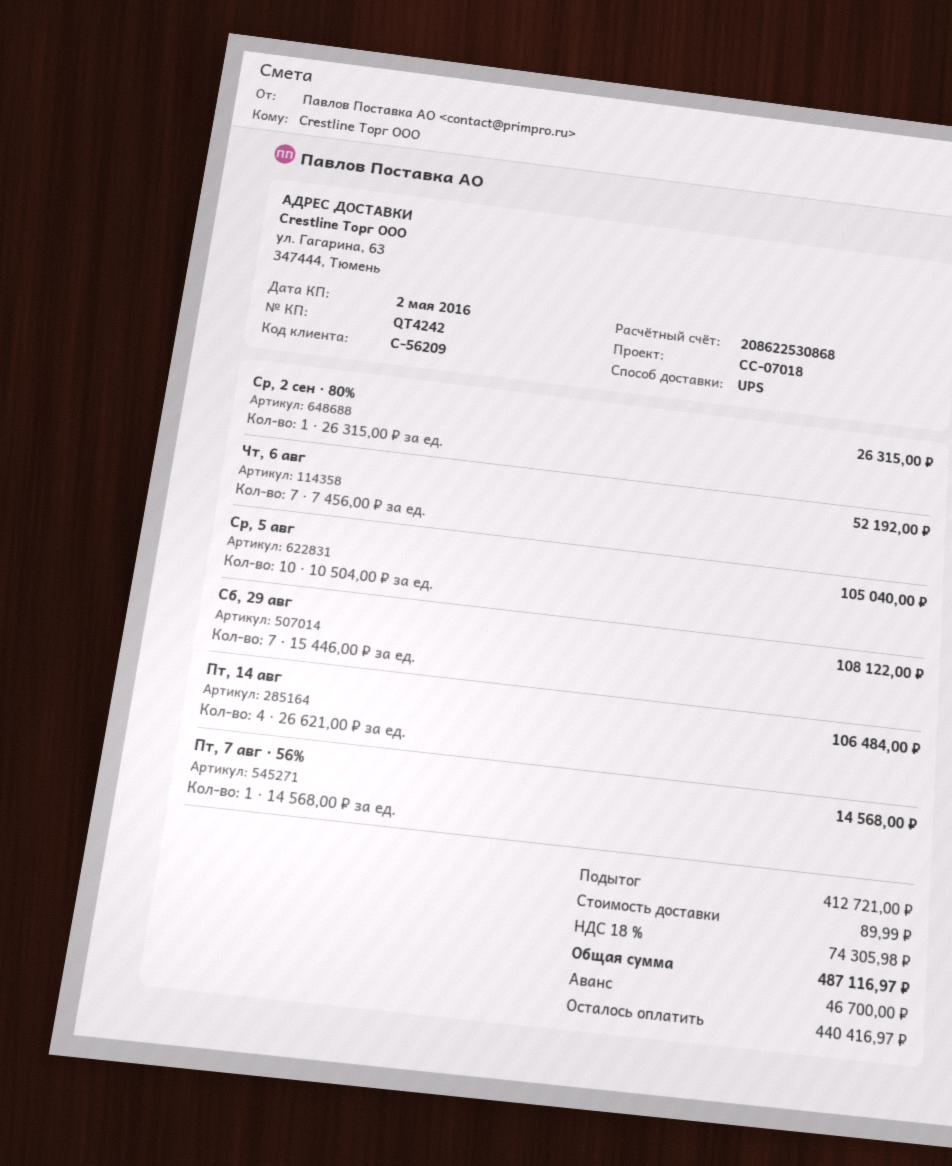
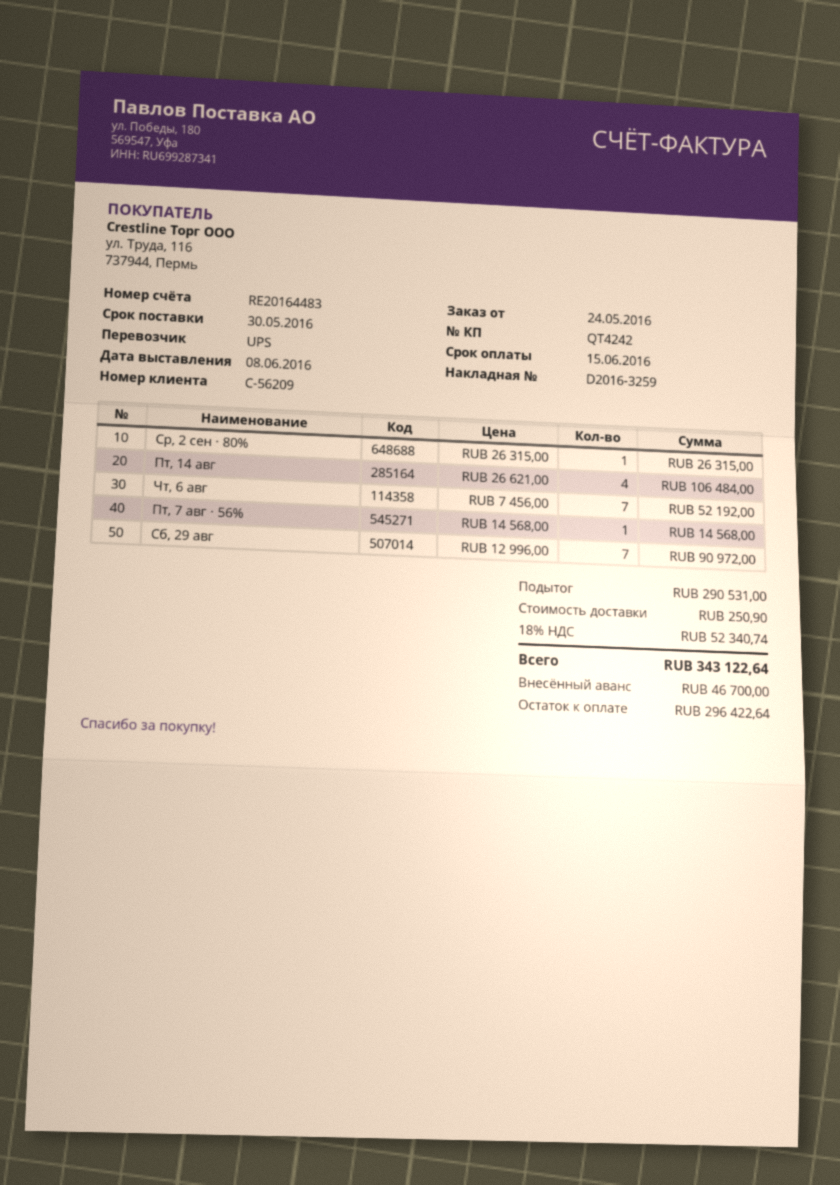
Ср, 5 авг: 10 x 10504.00 = 105040.00 -> none
Сб, 29 авг: 7 x 15446.00 = 108122.00 -> 7 x 12996.00 = 90972.00
subtotal: 412721.00 -> 290531.00
shipping: 89.99 -> 250.90
tax: 18% = 74305.98 -> 18% = 52340.74
total: 487116.97 -> 343122.64
balance: 440416.97 -> 296422.64

